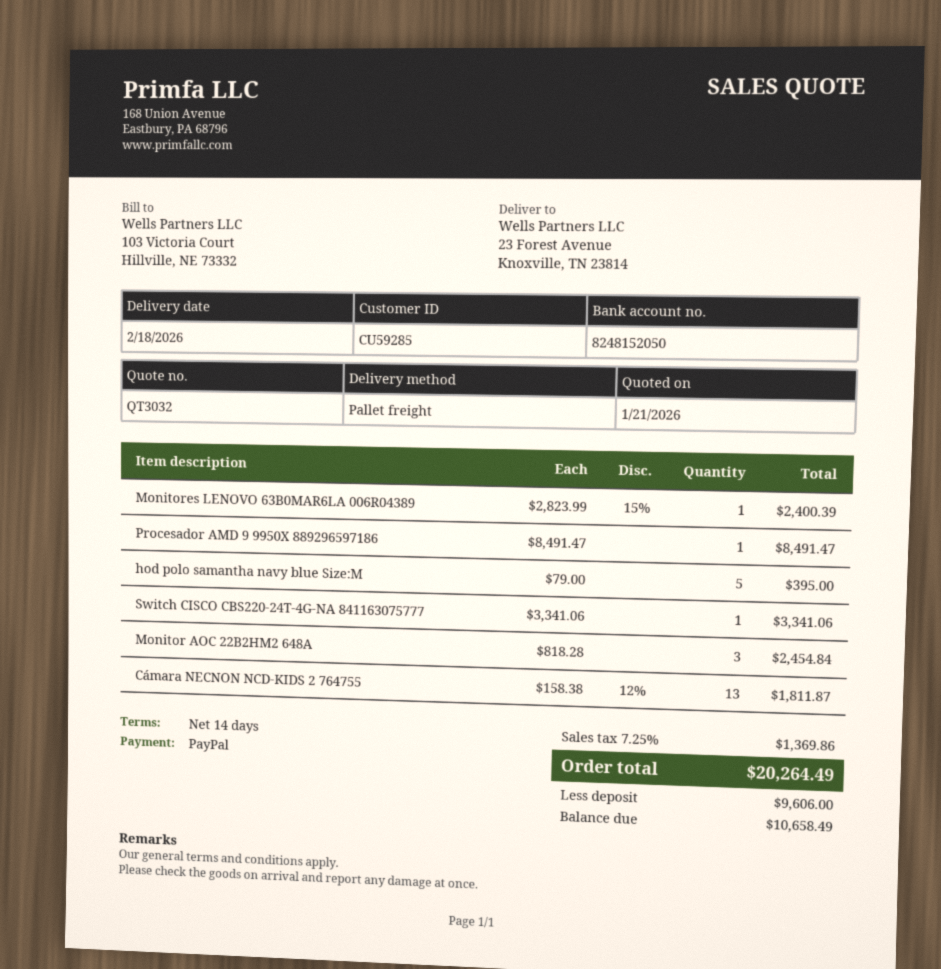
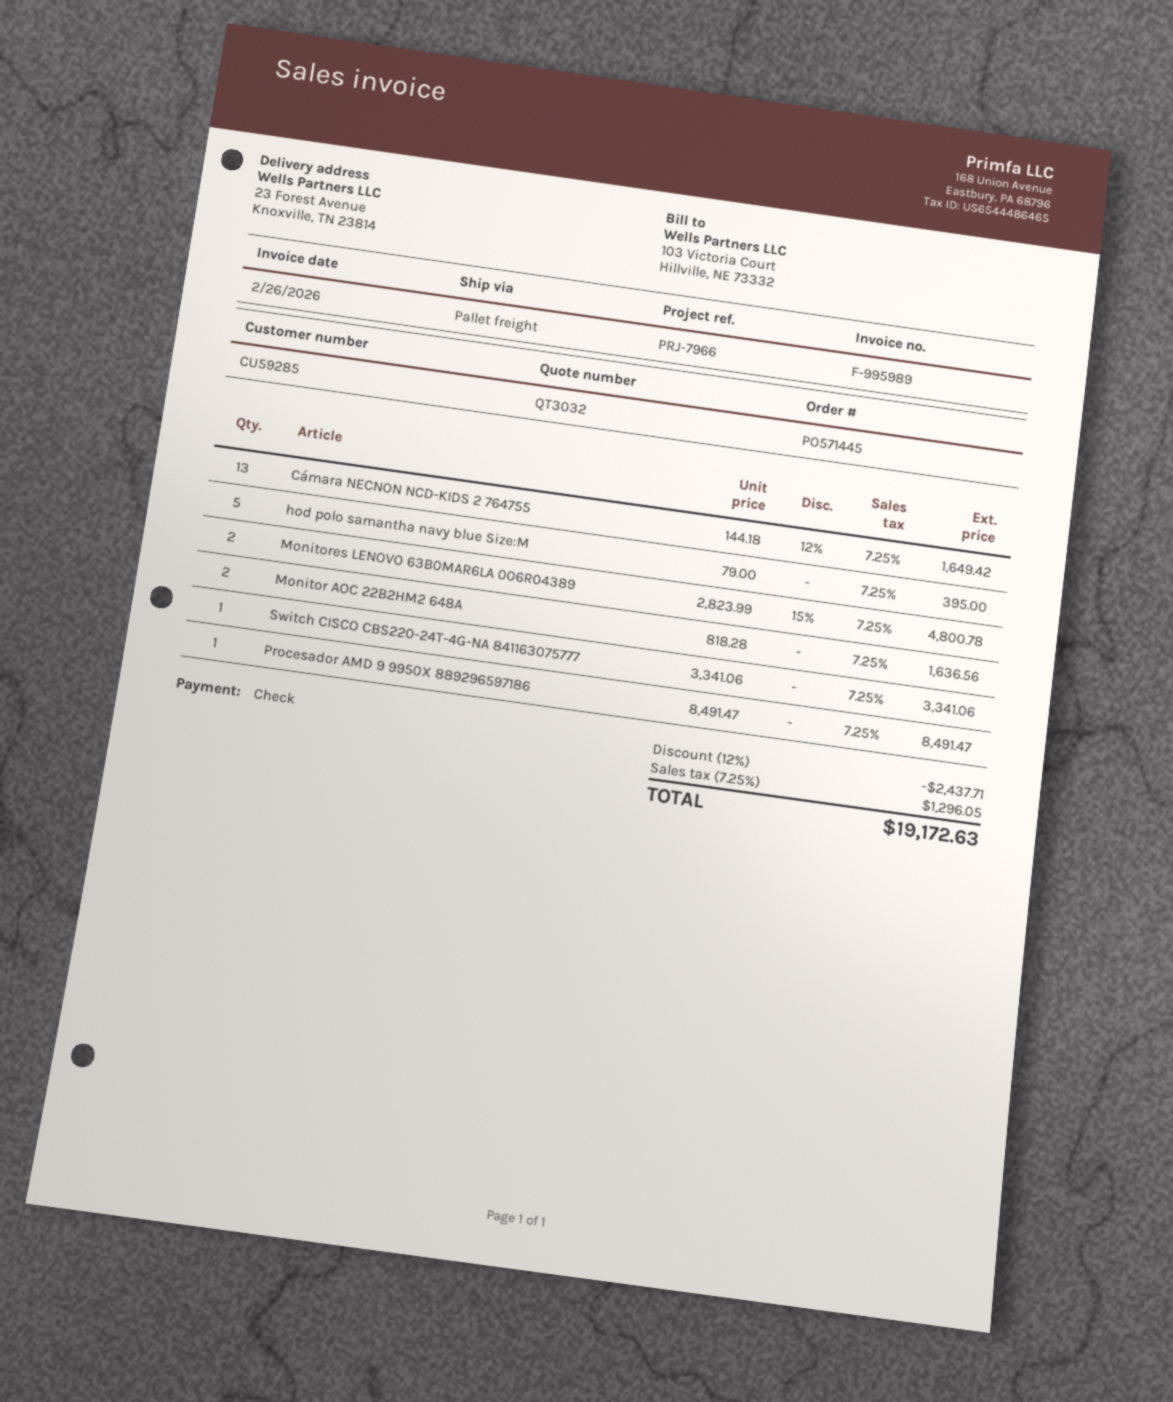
payment method: PayPal -> cheque
Monitores LENOVO 63B0MAR6LA 006R04389: 1 x 2823.99 - 15% = 2400.39 -> 2 x 2823.99 - 15% = 4800.78
Monitor AOC 22B2HM2 648A: 3 x 818.28 = 2454.84 -> 2 x 818.28 = 1636.56
Cámara NECNON NCD-KIDS 2 764755: 13 x 158.38 - 12% = 1811.87 -> 13 x 144.18 - 12% = 1649.42
discount: none -> 12% = 2437.71
tax: 7.25% = 1369.86 -> 7.25% = 1296.05
total: 20264.49 -> 19172.63

